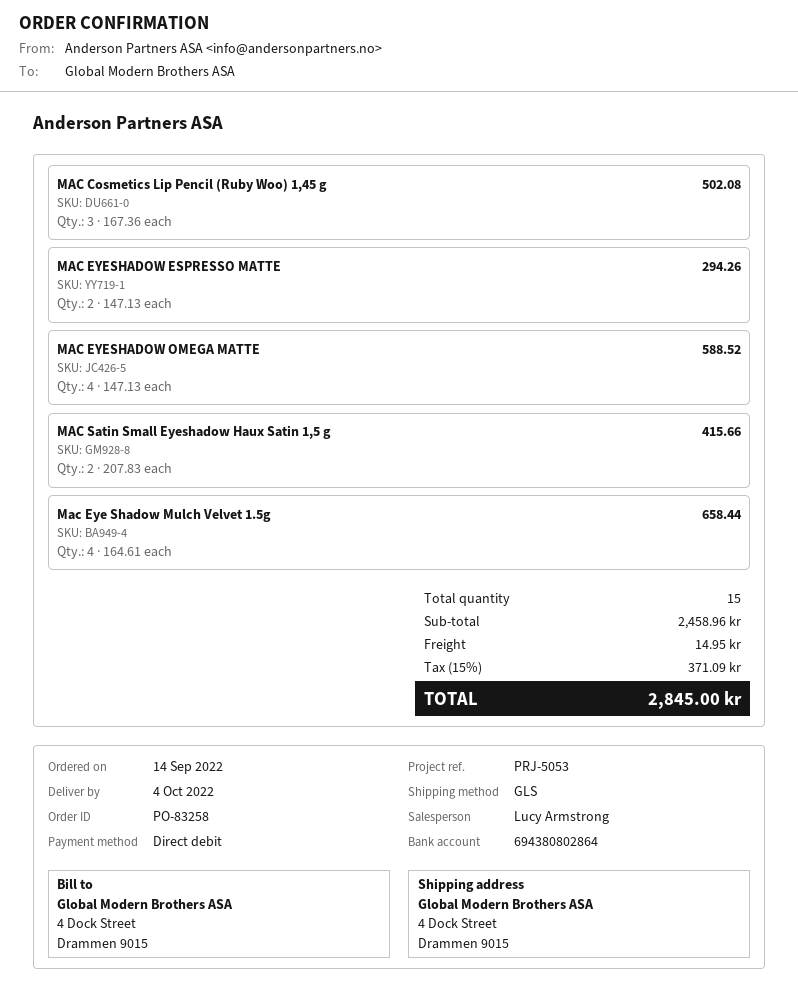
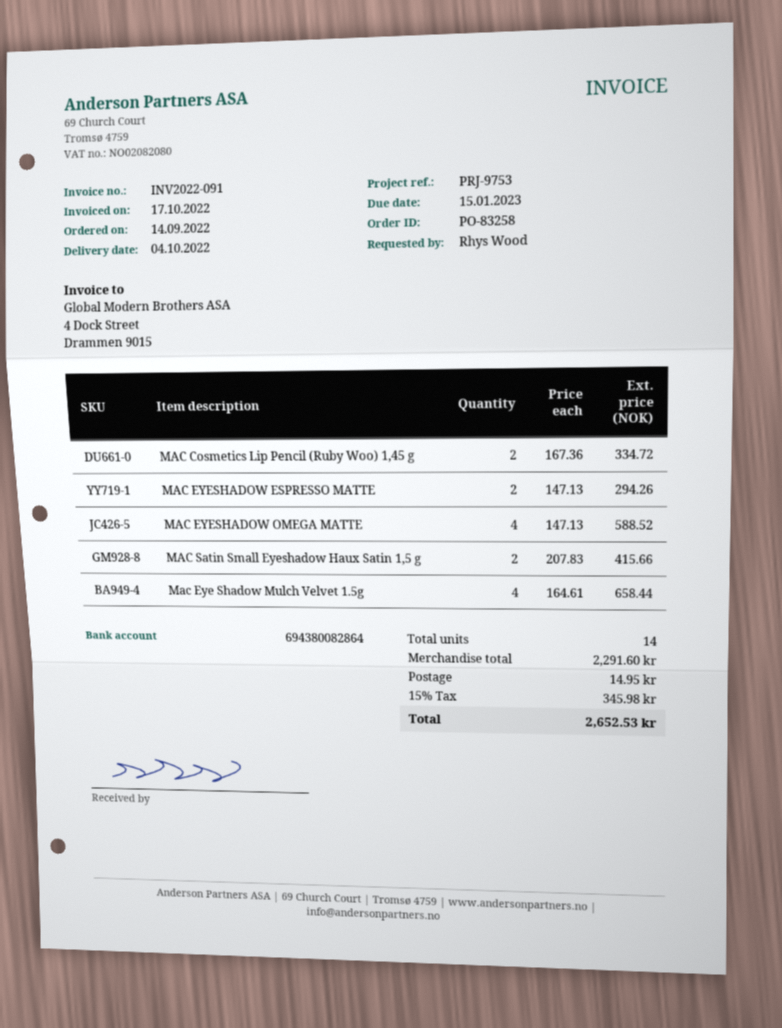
reference: PRJ-5053 -> PRJ-9753
bank account: 694380802864 -> 694380082864
MAC Cosmetics Lip Pencil (Ruby Woo) 1,45 g: 3 x 167.36 = 502.08 -> 2 x 167.36 = 334.72
total quantity: 15 -> 14
subtotal: 2458.96 -> 2291.60
tax: 15% = 371.09 -> 15% = 345.98
total: 2845.00 -> 2652.53

